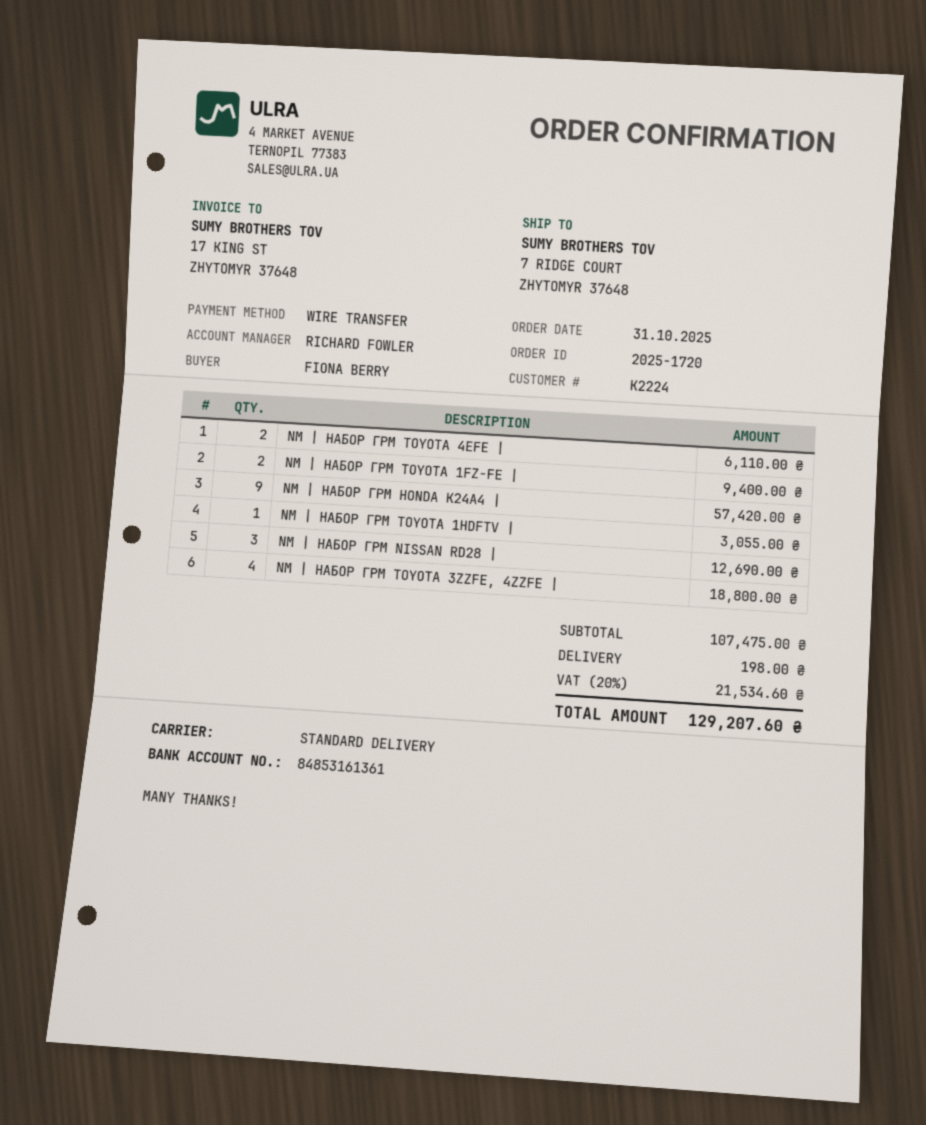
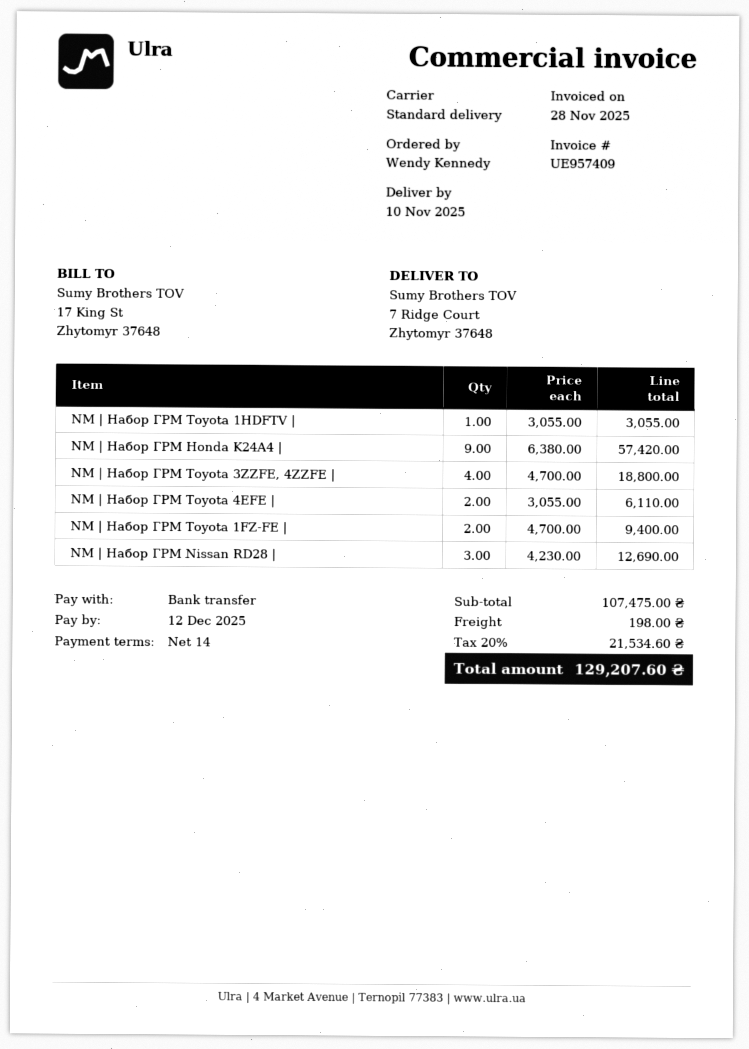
ordered by: FIONA BERRY -> Wendy Kennedy

